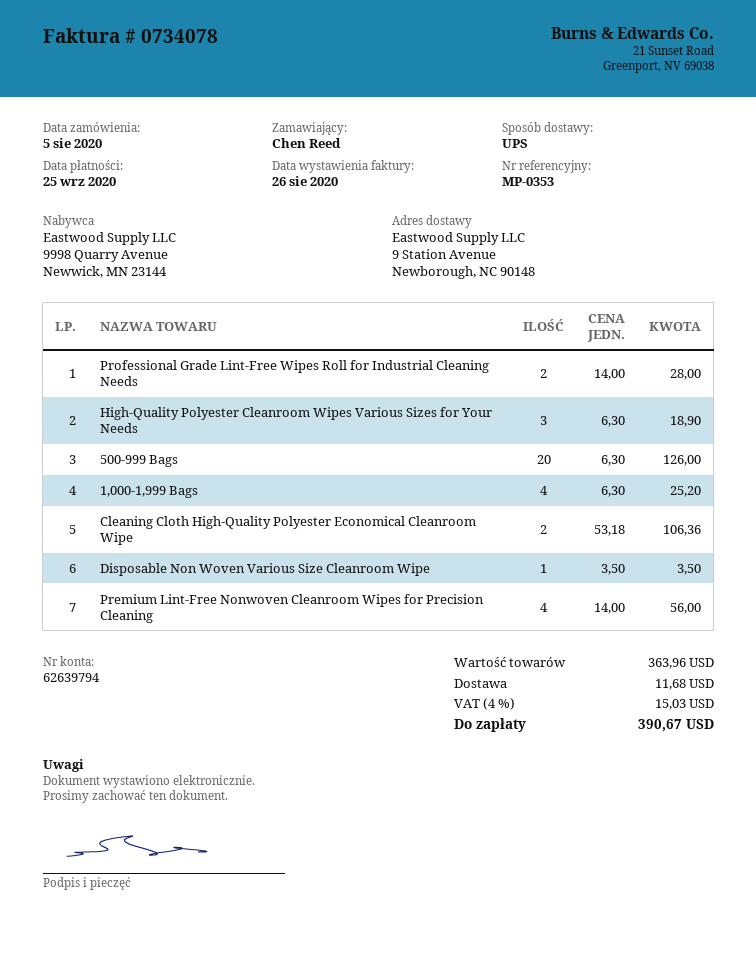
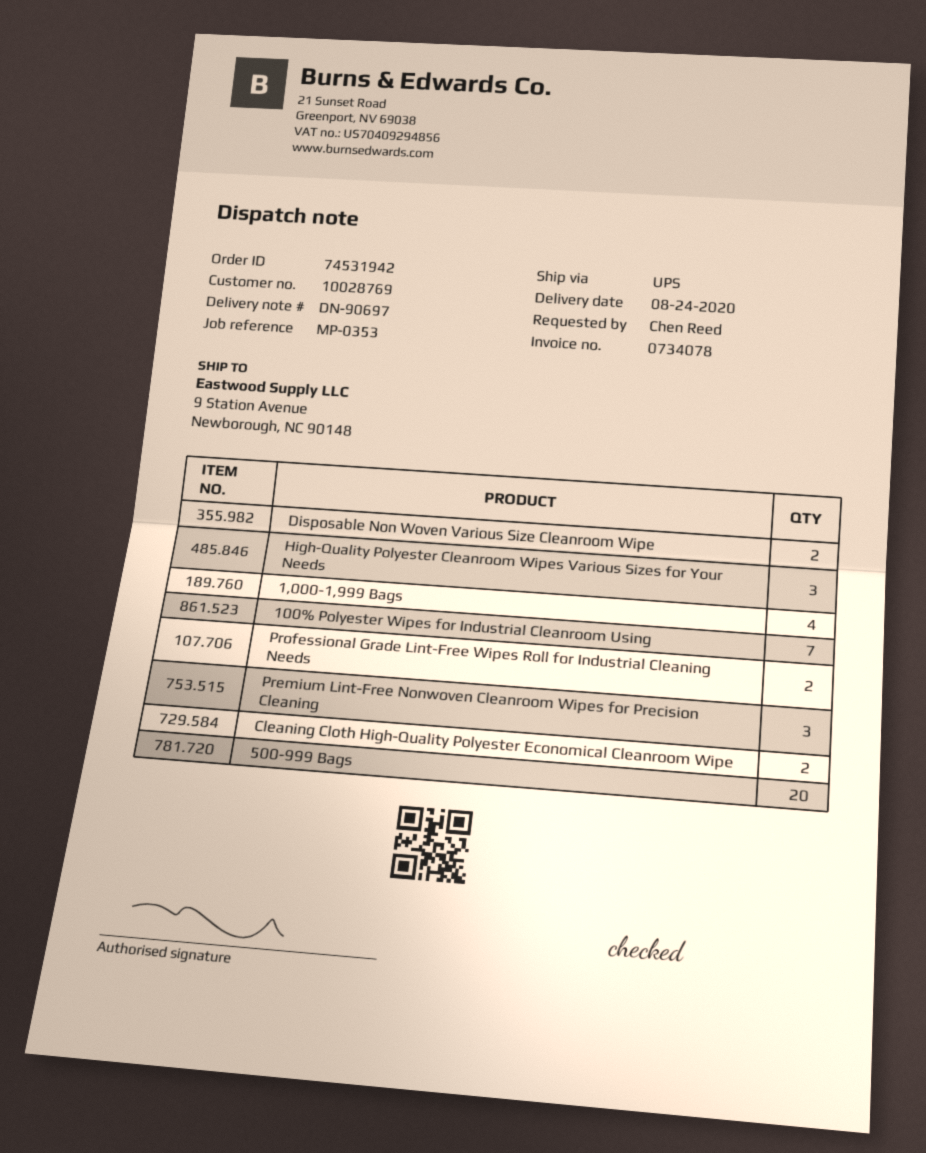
Disposable Non Woven Various Size Cleanroom Wipe: 1 -> 2
Premium Lint-Free Nonwoven Cleanroom Wipes for Precision Cleaning: 4 -> 3
100% Polyester Wipes for Industrial Cleanroom Using: none -> 7

